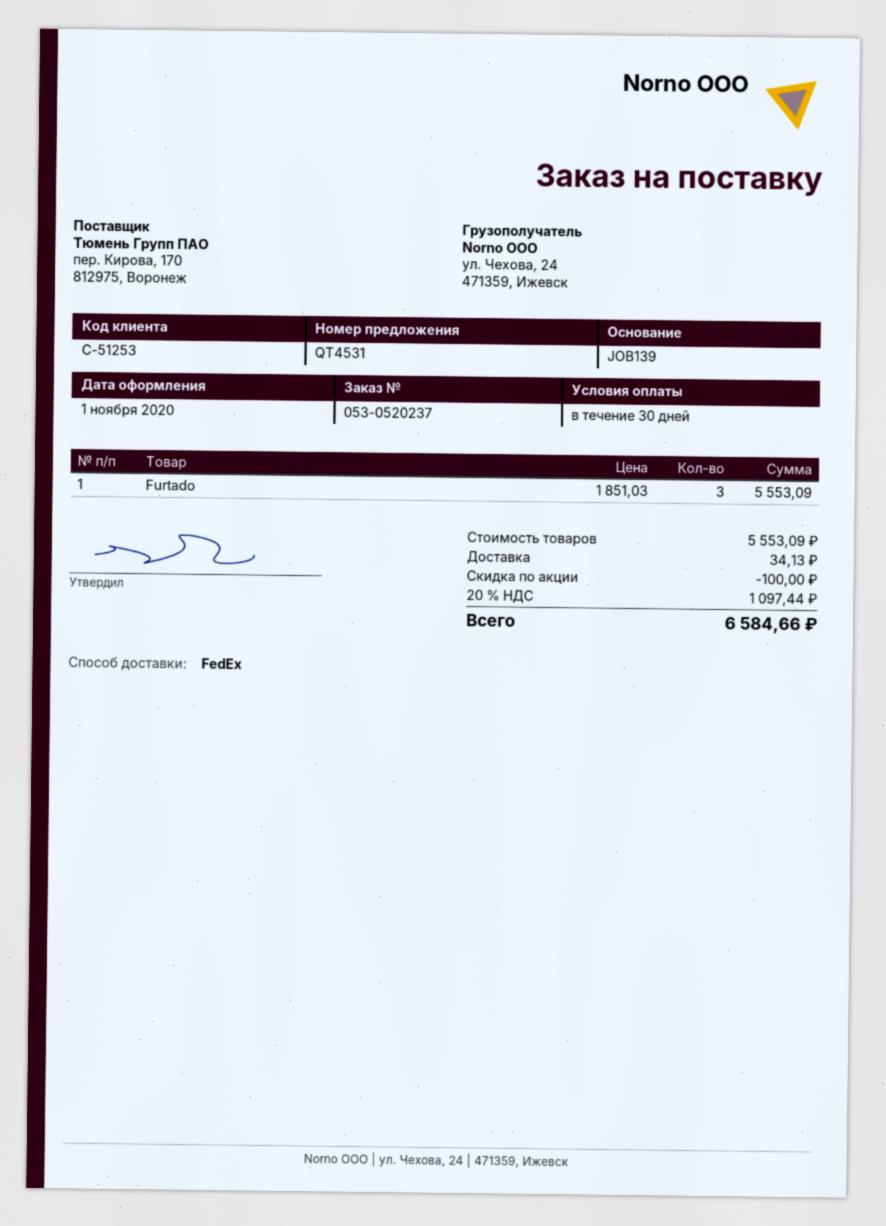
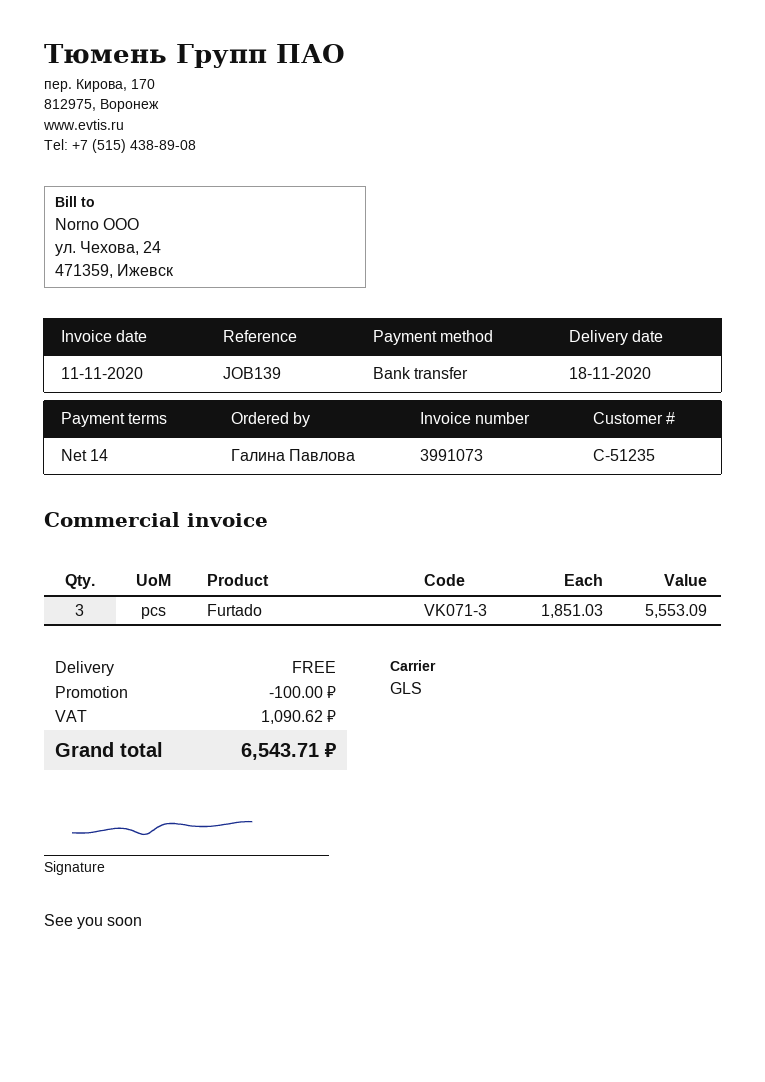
payment terms: 30 days -> 14 days
customer number: C-51253 -> C-51235
shipping method: FedEx -> GLS
shipping: 34.13 -> 0.00
tax: 1097.44 -> 1090.62
total: 6584.66 -> 6543.71

